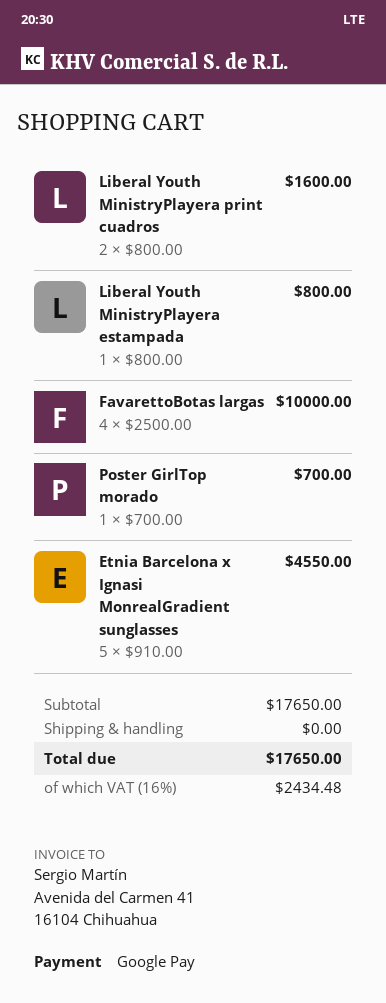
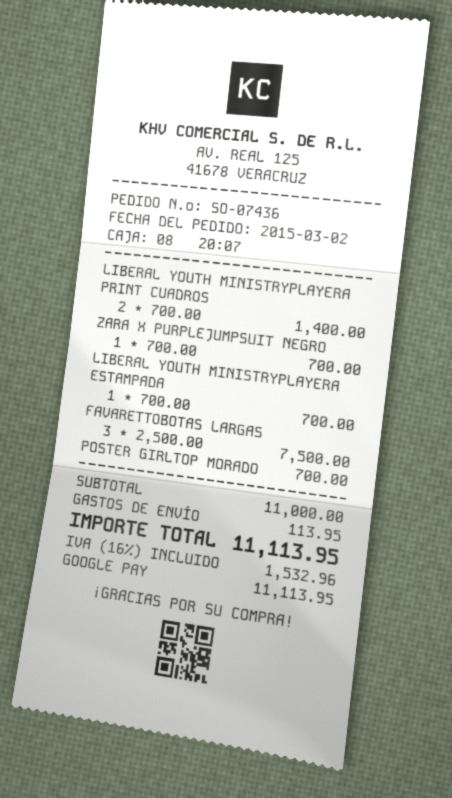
Liberal Youth MinistryPlayera print cuadros: 2 x 800.00 = 1600.00 -> 2 x 700.00 = 1400.00
Liberal Youth MinistryPlayera estampada: 1 x 800.00 = 800.00 -> 1 x 700.00 = 700.00
FavarettoBotas largas: 4 x 2500.00 = 10000.00 -> 3 x 2500.00 = 7500.00
Etnia Barcelona x Ignasi MonrealGradient sunglasses: 5 x 910.00 = 4550.00 -> none
ZARA X PURPLEJUMPSUIT NEGRO: none -> 1 x 700.00 = 700.00
subtotal: 17650.00 -> 11000.00
shipping: 0.00 -> 113.95
tax: 16% = 2434.48 -> 16% = 1532.96
total: 17650.00 -> 11113.95

